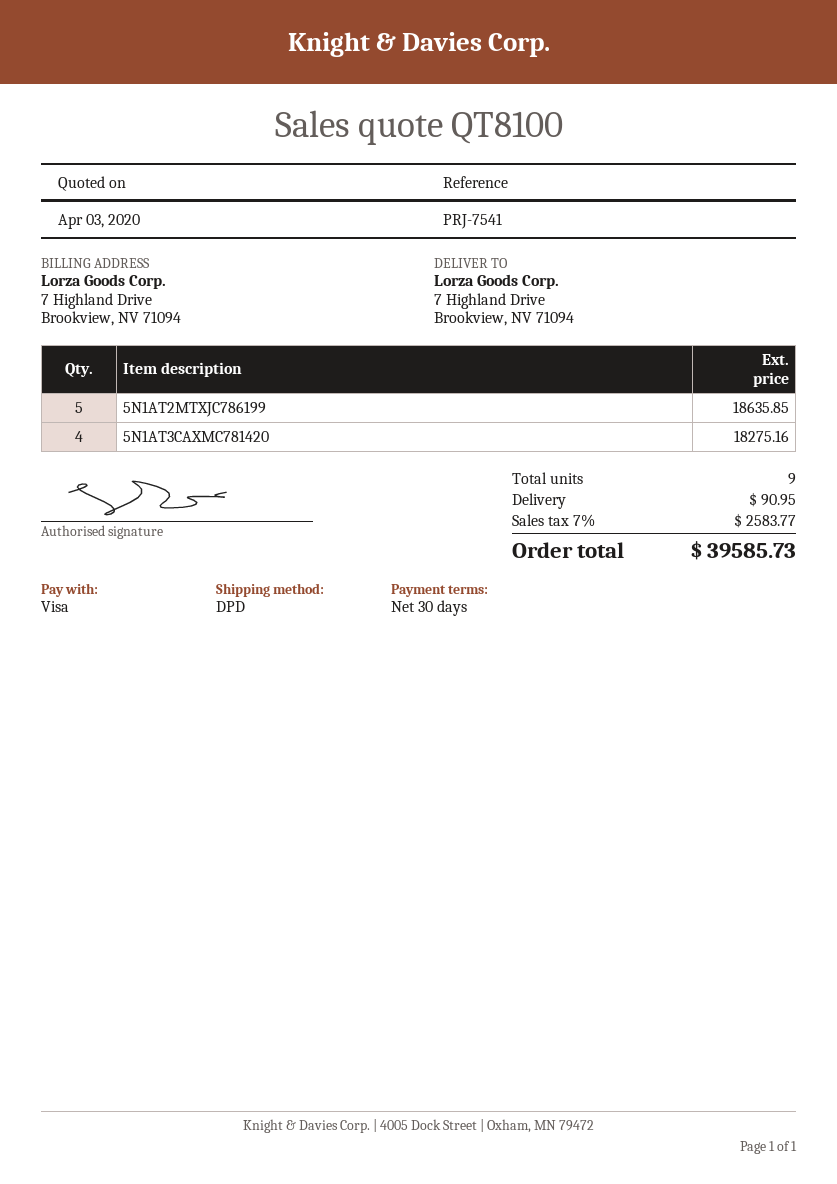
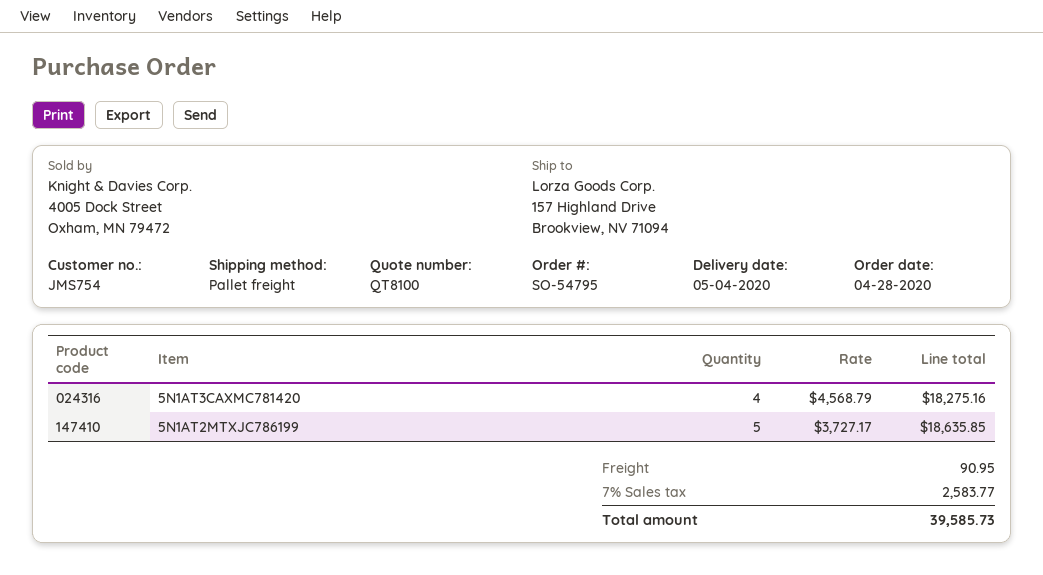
shipping method: DPD -> pallet freight
ship to: 7 Highland Drive, Brookview, NV 71094 -> 157 Highland Drive, Brookview, NV 71094

